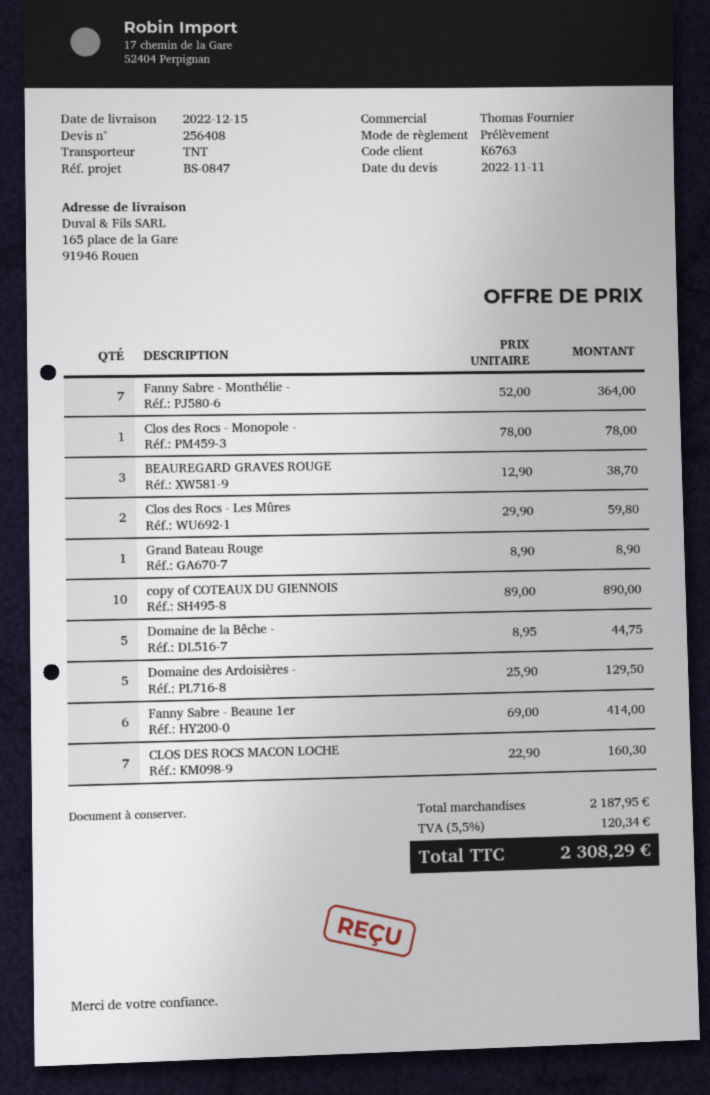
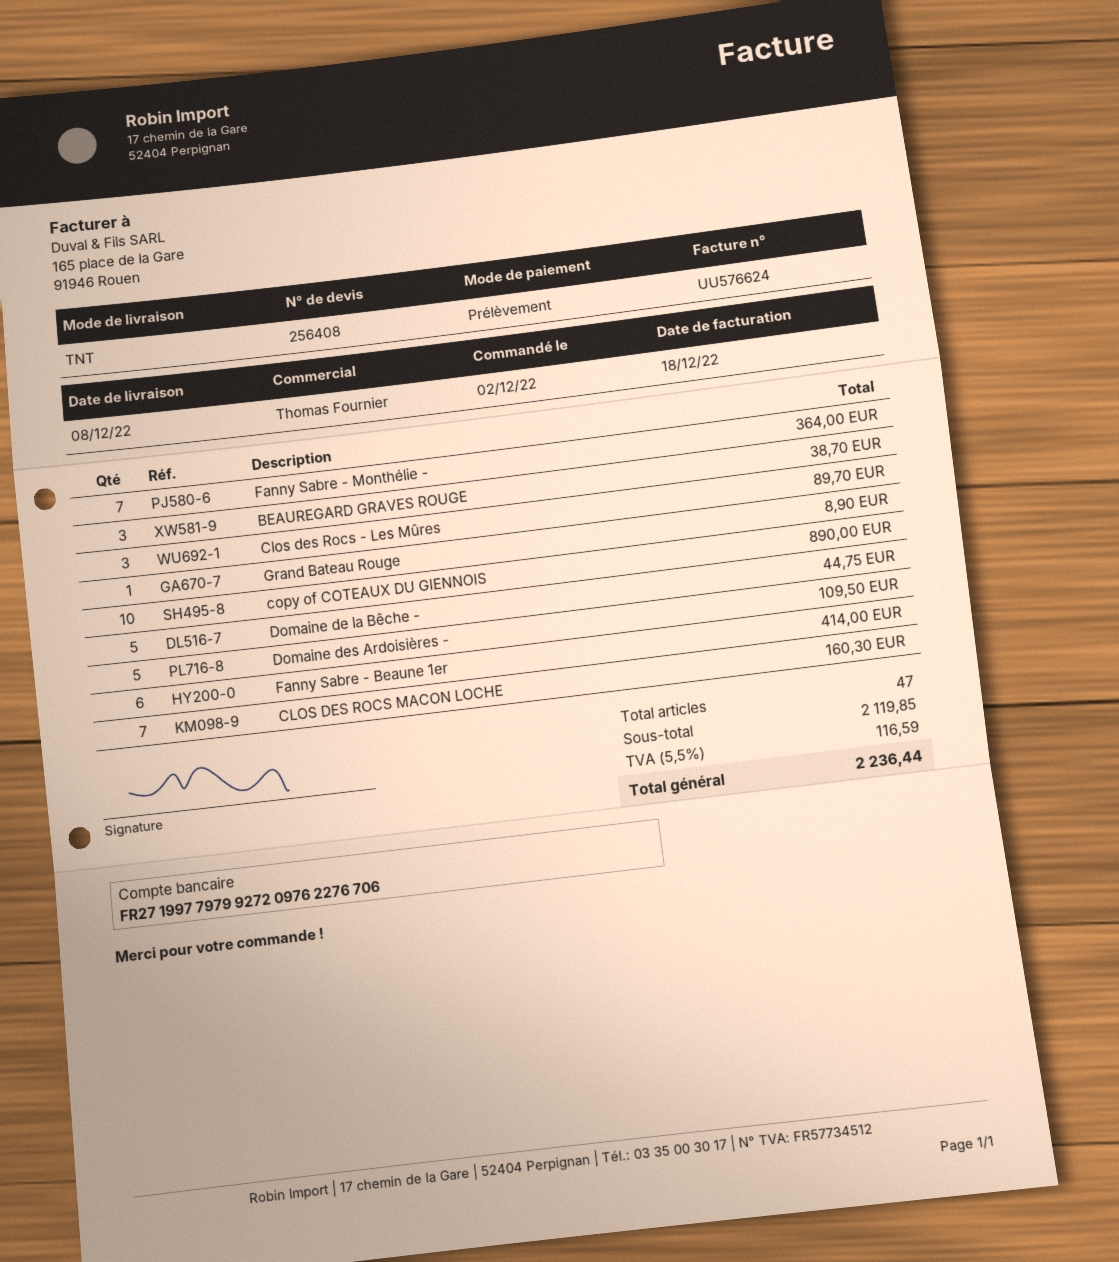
delivery date: 2022-12-15 -> 2022-12-08
Clos des Rocs - Monopole -: 1 for 78.00 -> none
Clos des Rocs - Les Mûres: 2 for 59.80 -> 3 for 89.70
Domaine des Ardoisières -: 5 for 129.50 -> 5 for 109.50
subtotal: 2187.95 -> 2119.85
tax: 5.5% = 120.34 -> 5.5% = 116.59
total: 2308.29 -> 2236.44

